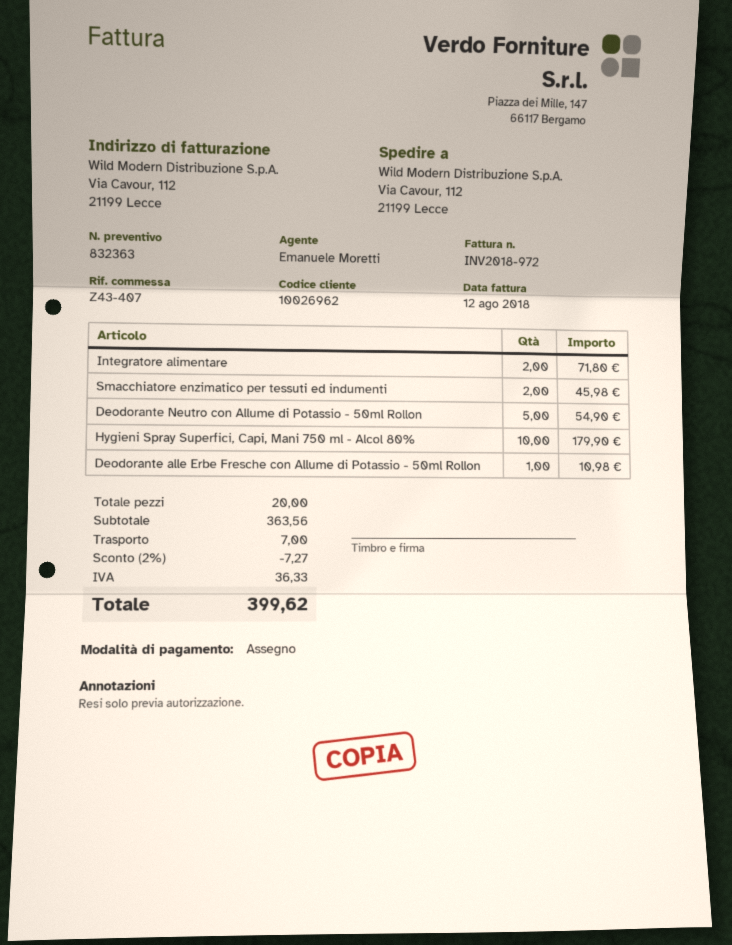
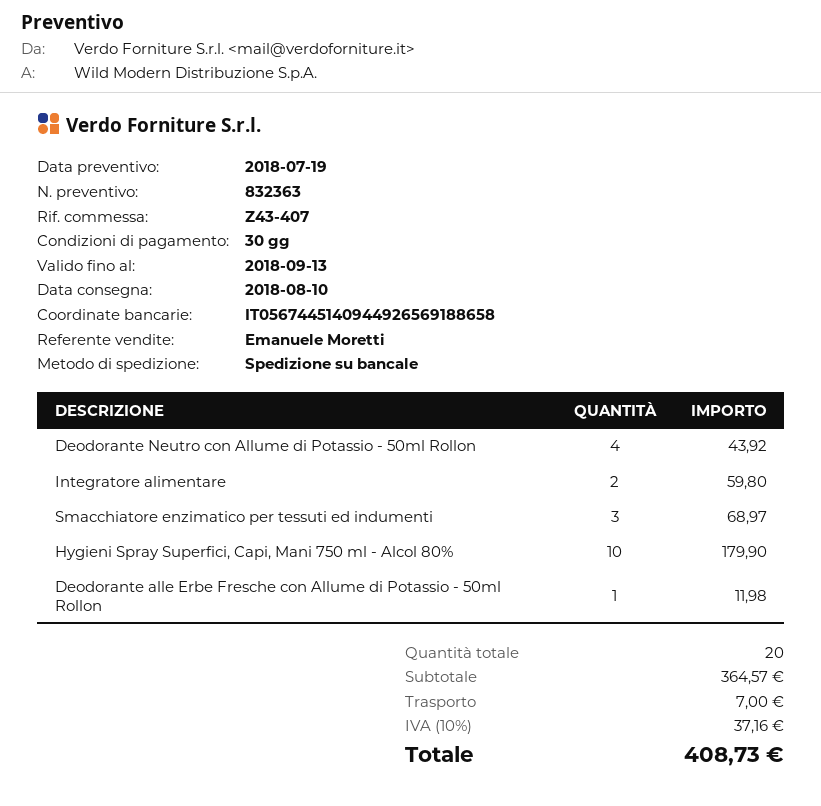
Integratore alimentare: 2 for 71.80 -> 2 for 59.80
Smacchiatore enzimatico per tessuti ed indumenti: 2 for 45.98 -> 3 for 68.97
Deodorante Neutro con Allume di Potassio - 50ml Rollon: 5 for 54.90 -> 4 for 43.92
Deodorante alle Erbe Fresche con Allume di Potassio - 50ml Rollon: 1 for 10.98 -> 1 for 11.98
subtotal: 363.56 -> 364.57
discount: 2% = 7.27 -> none
tax: 36.33 -> 37.16
total: 399.62 -> 408.73

